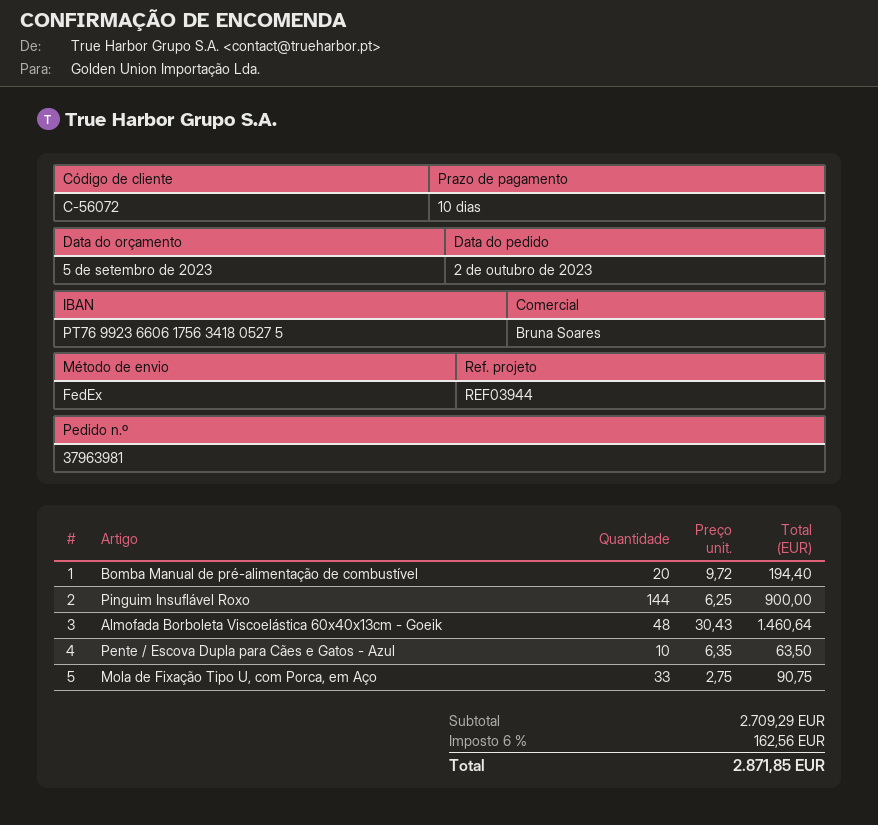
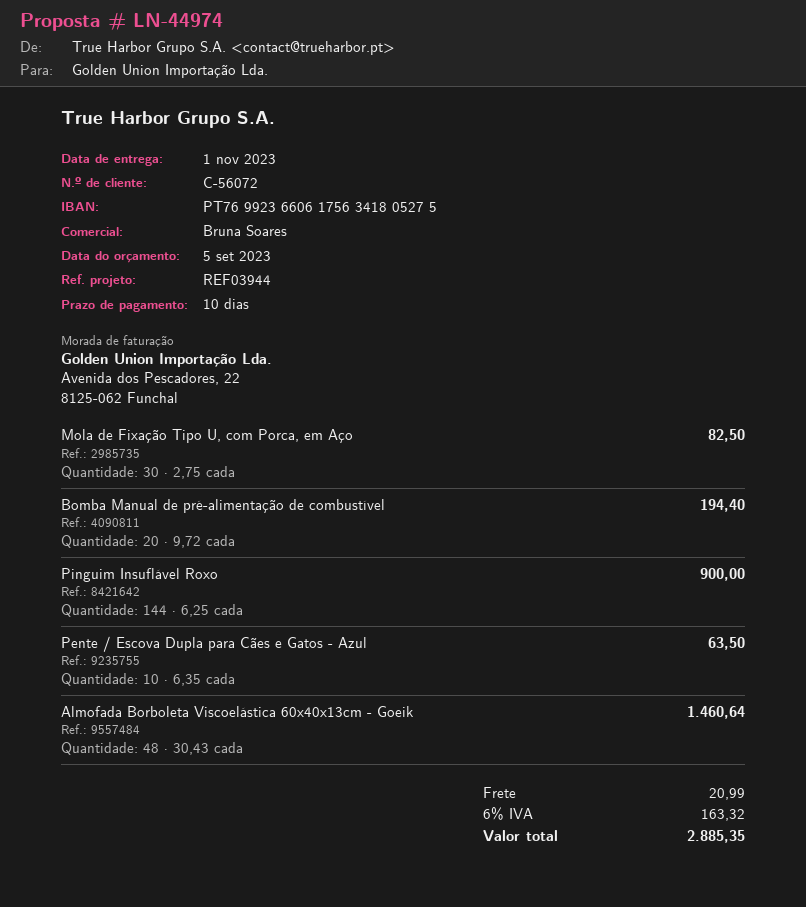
Mola de Fixação Tipo U, com Porca, em Aço: 33 x 2.75 = 90.75 -> 30 x 2.75 = 82.50
shipping: none -> 20.99
tax: 6% = 162.56 -> 6% = 163.32
total: 2871.85 -> 2885.35

